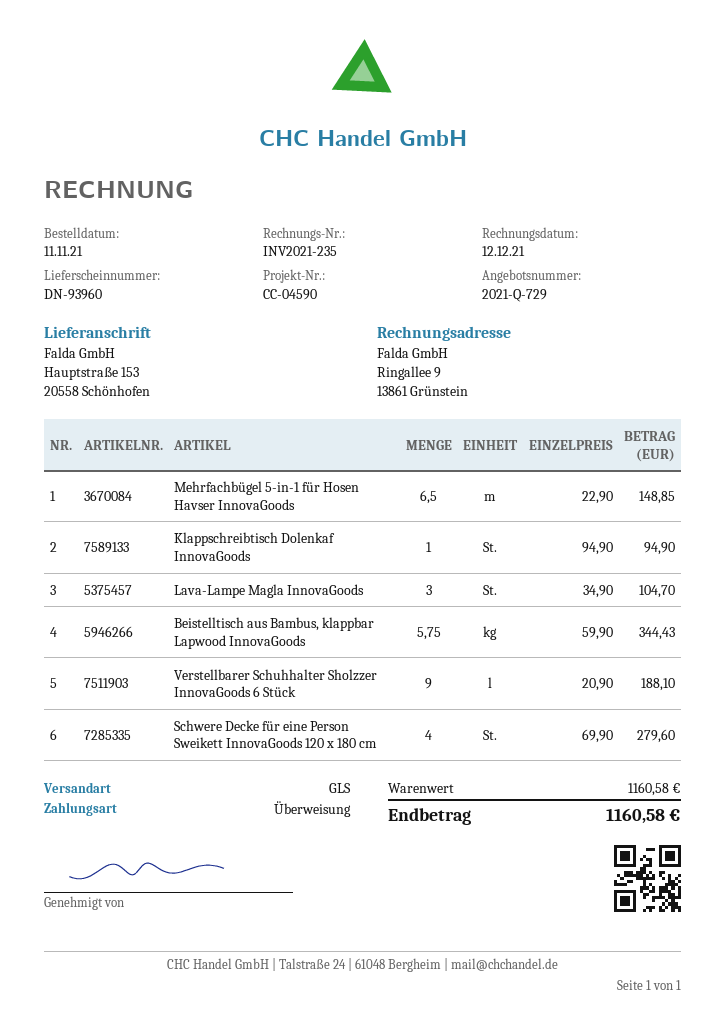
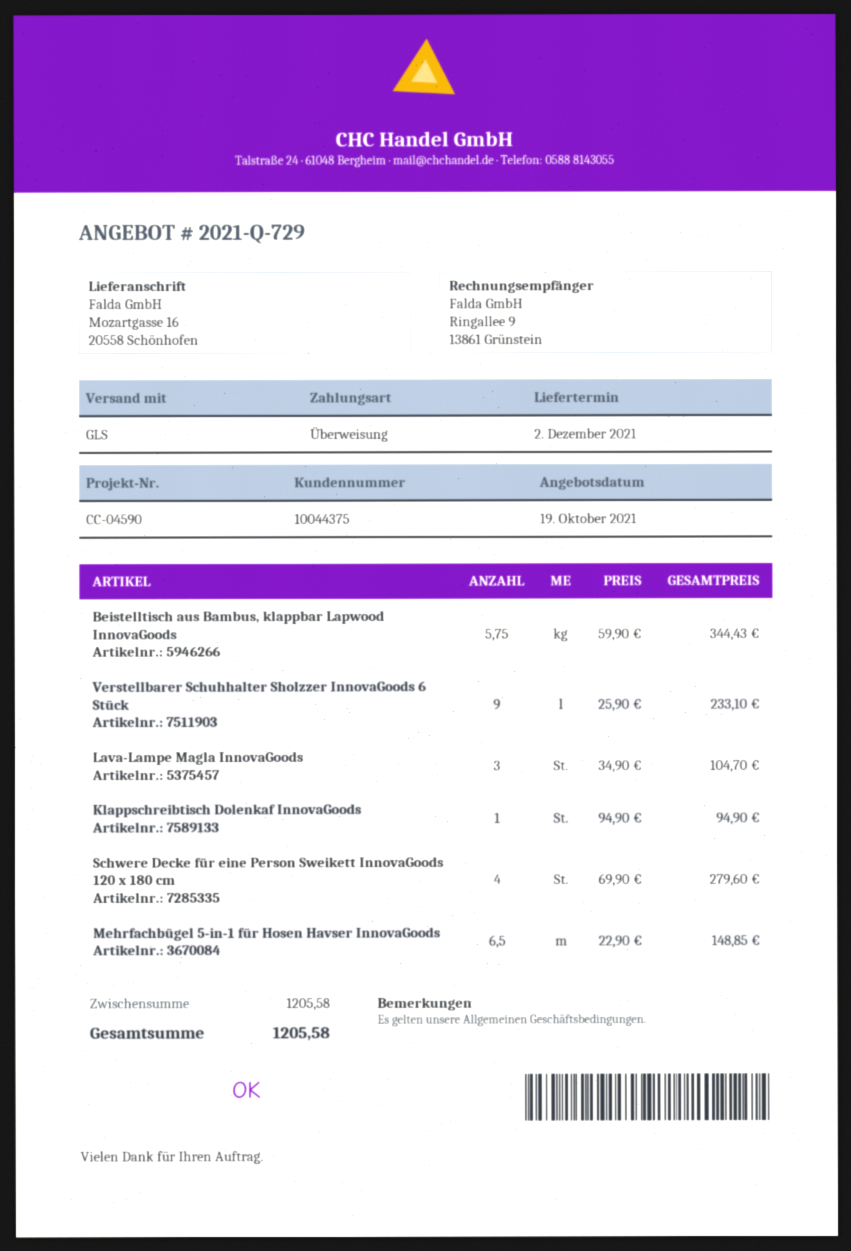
ship to: Hauptstraße 153, 20558 Schönhofen -> Mozartgasse 16, 20558 Schönhofen
Verstellbarer Schuhhalter Sholzzer InnovaGoods 6 Stück: 9 x 20.90 = 188.10 -> 9 x 25.90 = 233.10
subtotal: 1160.58 -> 1205.58
total: 1160.58 -> 1205.58

